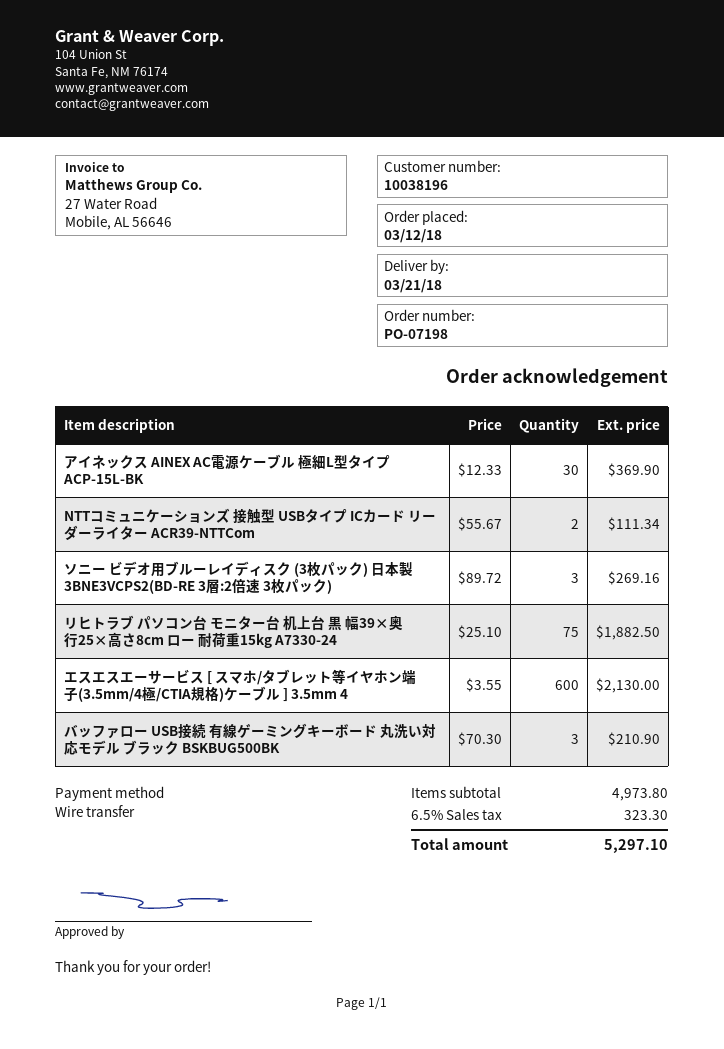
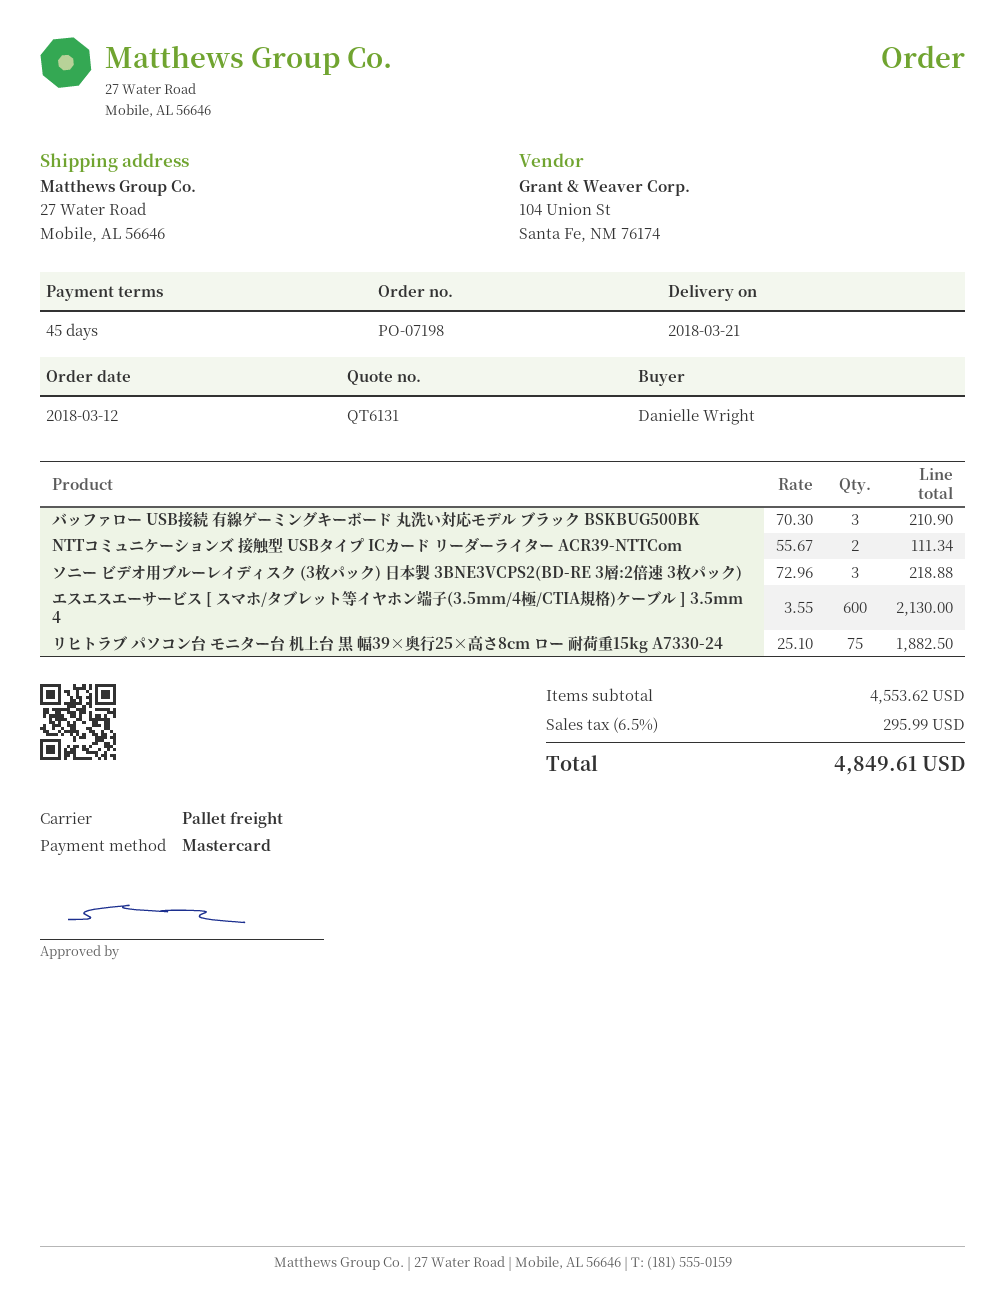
payment method: bank transfer -> Mastercard
アイネックス AINEX AC電源ケーブル 極細L型タイプ ACP-15L-BK: 30 x 12.33 = 369.90 -> none
ソニー ビデオ用ブルーレイディスク (3枚パック) 日本製 3BNE3VCPS2(BD-RE 3層:2倍速 3枚パック): 3 x 89.72 = 269.16 -> 3 x 72.96 = 218.88
subtotal: 4973.80 -> 4553.62
tax: 6.5% = 323.30 -> 6.5% = 295.99
total: 5297.10 -> 4849.61

